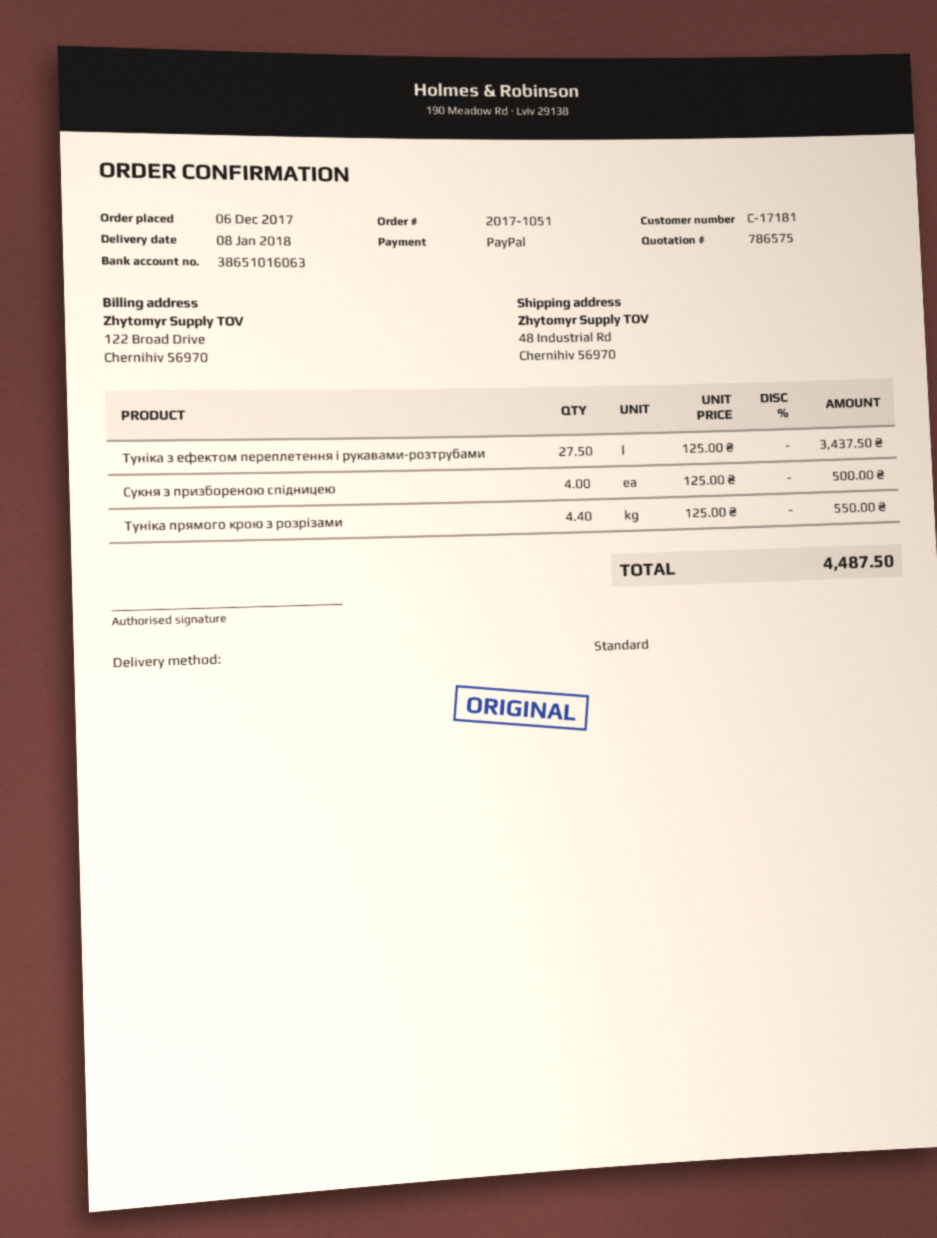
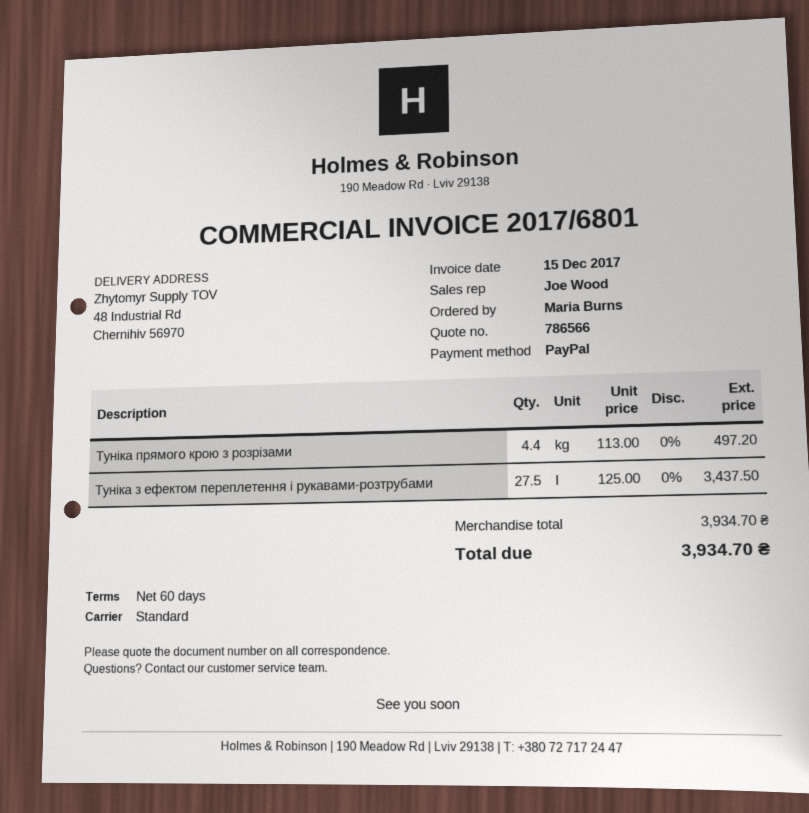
quote number: 786575 -> 786566
Сукня з призбореною спідницею: 4 x 125.00 = 500.00 -> none
Туніка прямого крою з розрізами: 4.4 x 125.00 = 550.00 -> 4.4 x 113.00 = 497.20
total: 4487.50 -> 3934.70

